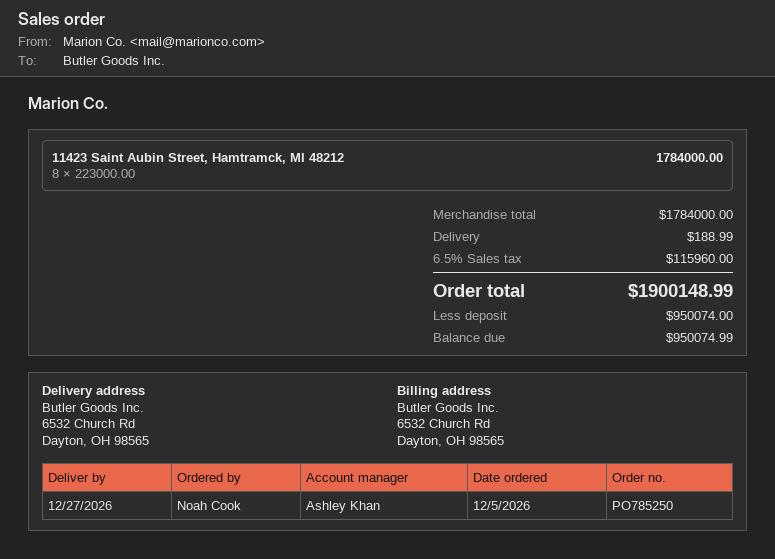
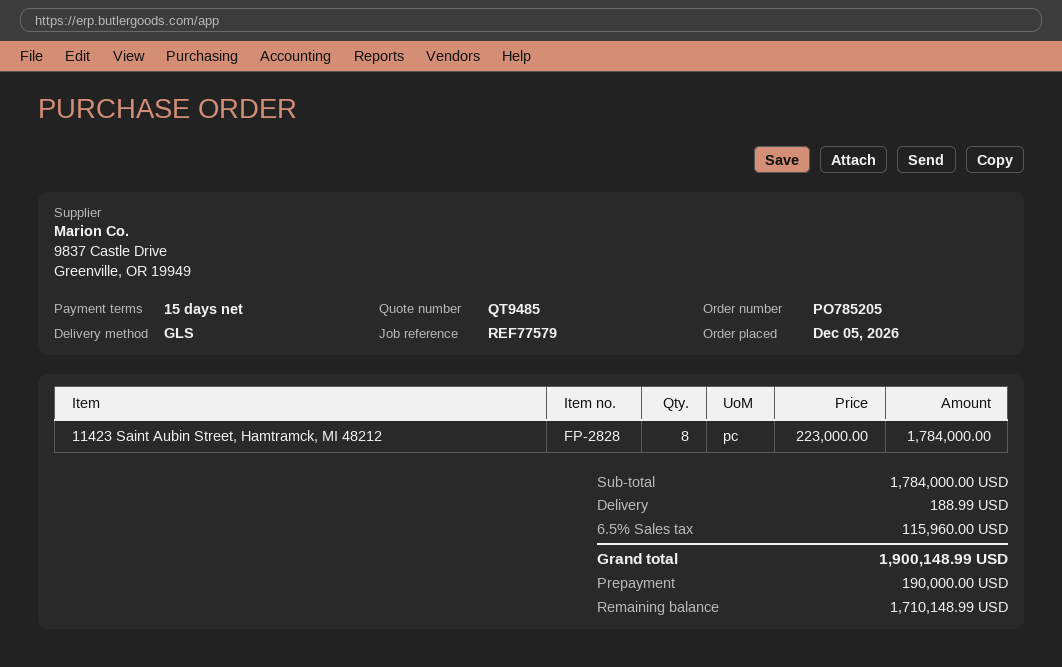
order number: PO785250 -> PO785205
deposit: 950074.00 -> 190000.00
balance: 950074.99 -> 1710148.99

